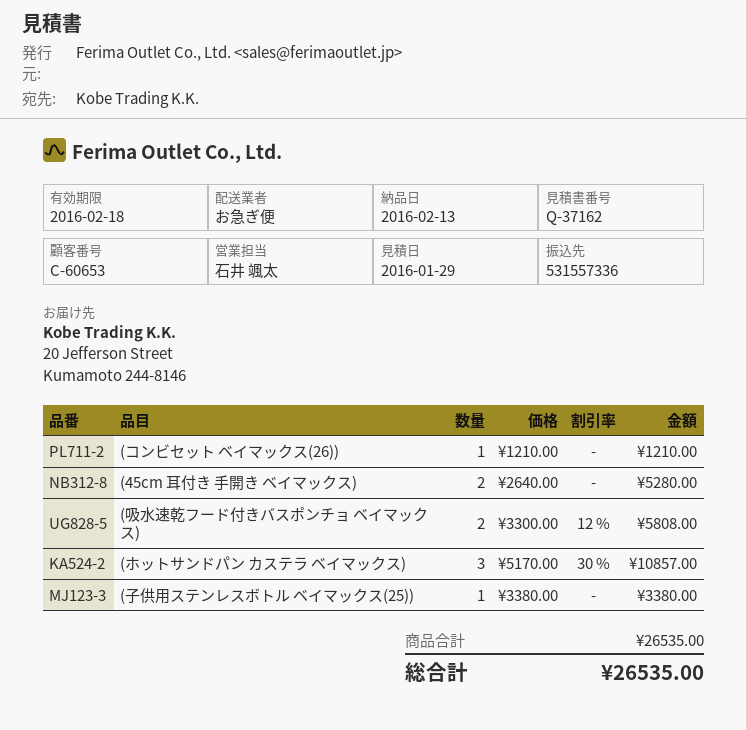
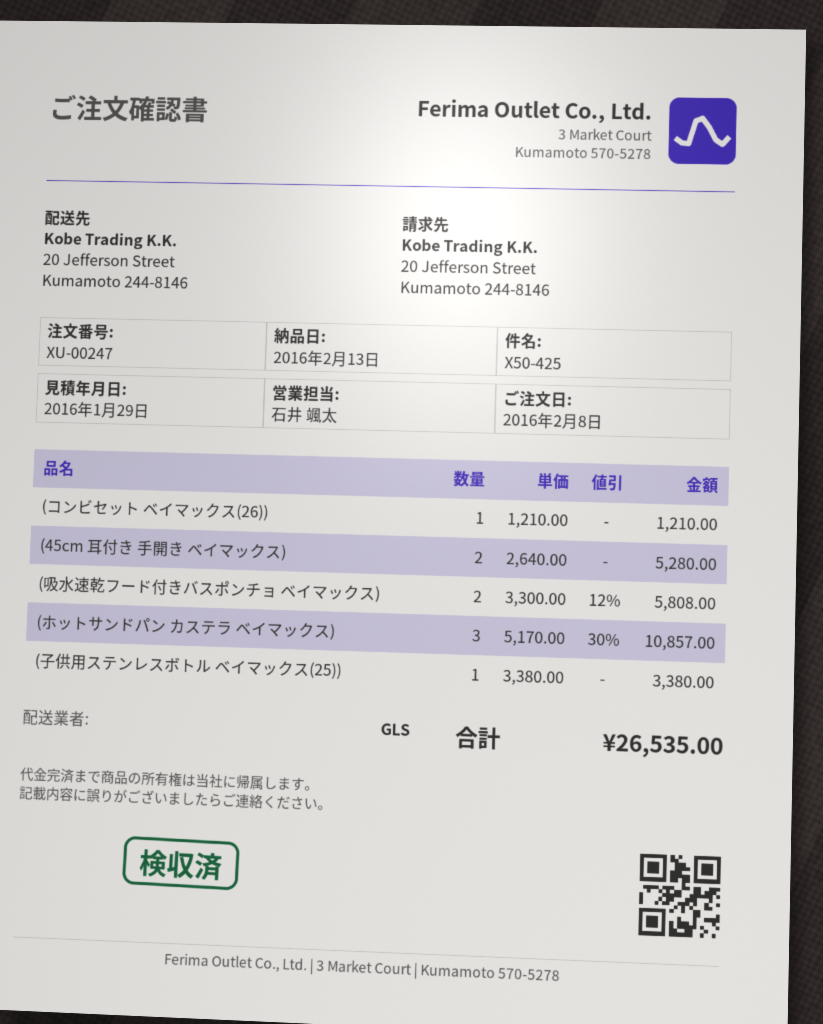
shipping method: express -> GLS

